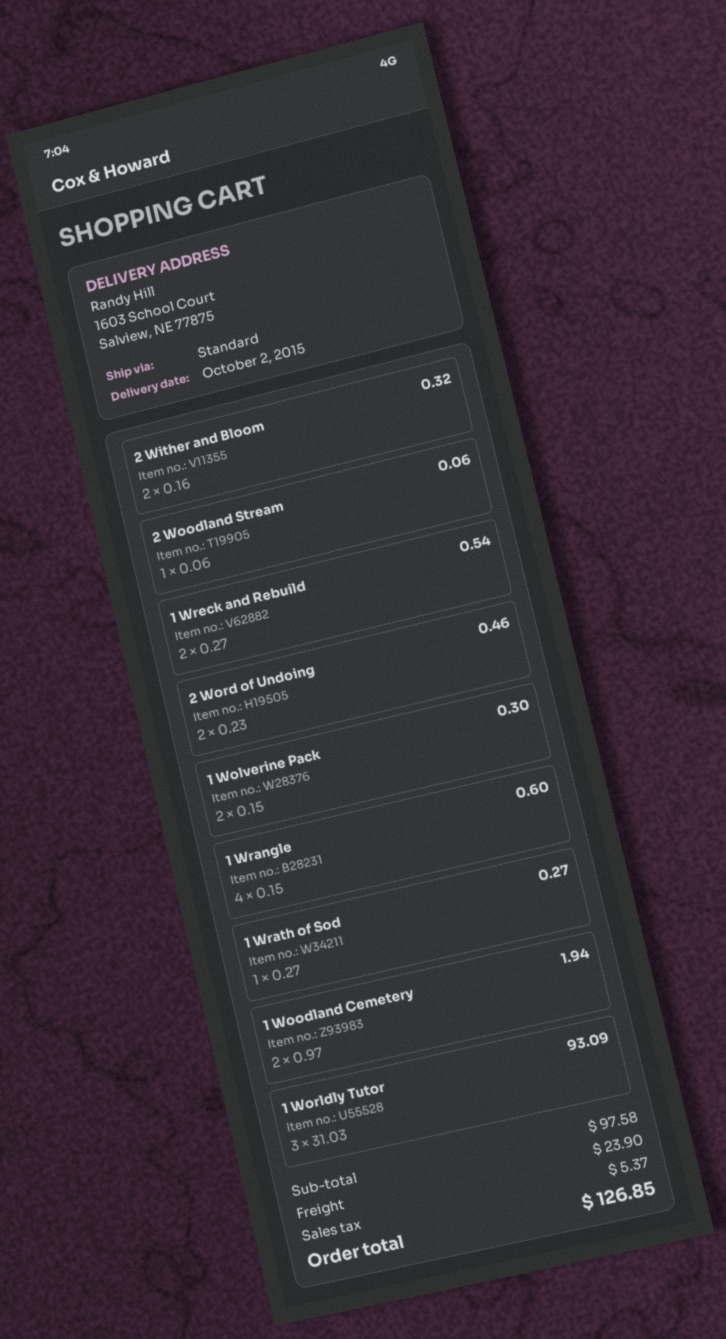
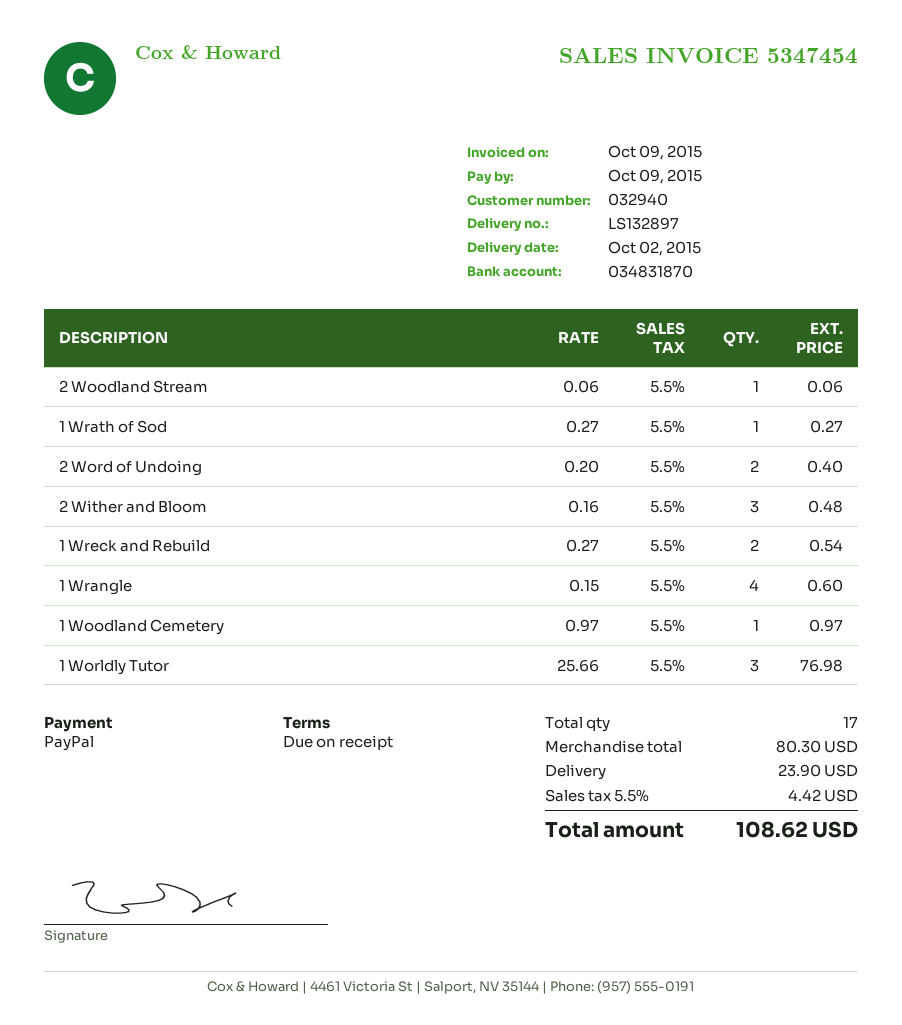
2 Wither and Bloom: 2 x 0.16 = 0.32 -> 3 x 0.16 = 0.48
2 Word of Undoing: 2 x 0.23 = 0.46 -> 2 x 0.20 = 0.40
1 Wolverine Pack: 2 x 0.15 = 0.30 -> none
1 Woodland Cemetery: 2 x 0.97 = 1.94 -> 1 x 0.97 = 0.97
1 Worldly Tutor: 3 x 31.03 = 93.09 -> 3 x 25.66 = 76.98
subtotal: 97.58 -> 80.30
tax: 5.37 -> 4.42
total: 126.85 -> 108.62

